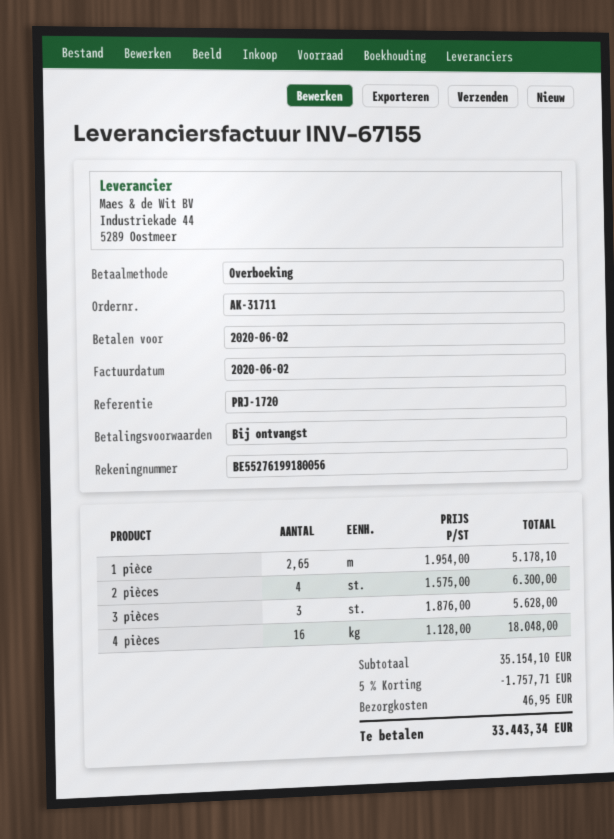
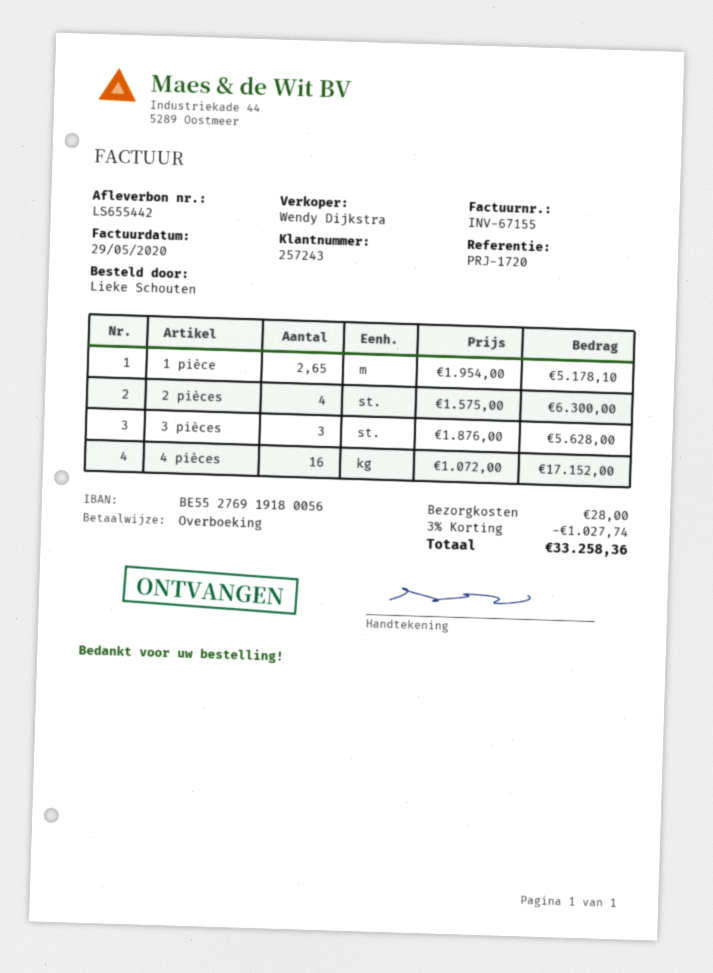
invoice date: 2020-06-02 -> 2020-05-29
bank account: BE55276199180056 -> BE55276919180056
4 pièces: 16 x 1128.00 = 18048.00 -> 16 x 1072.00 = 17152.00
discount: 5% = 1757.71 -> 3% = 1027.74
shipping: 46.95 -> 28.00
total: 33443.34 -> 33258.36

